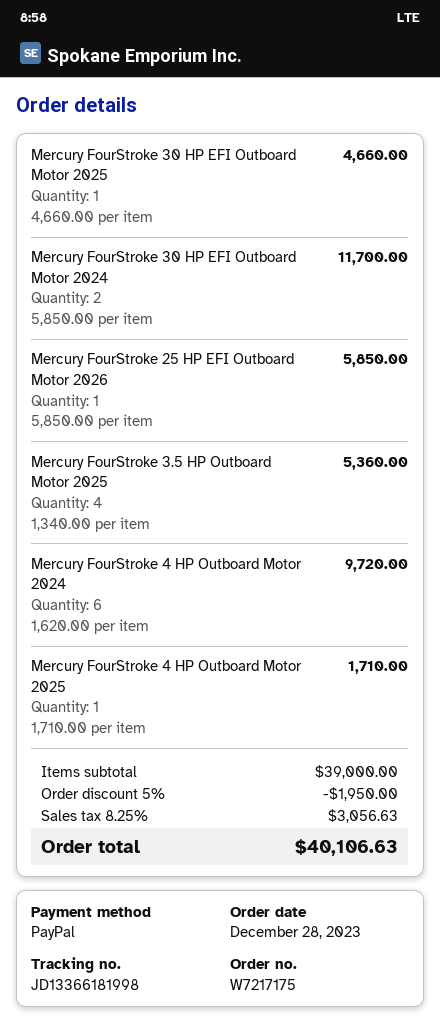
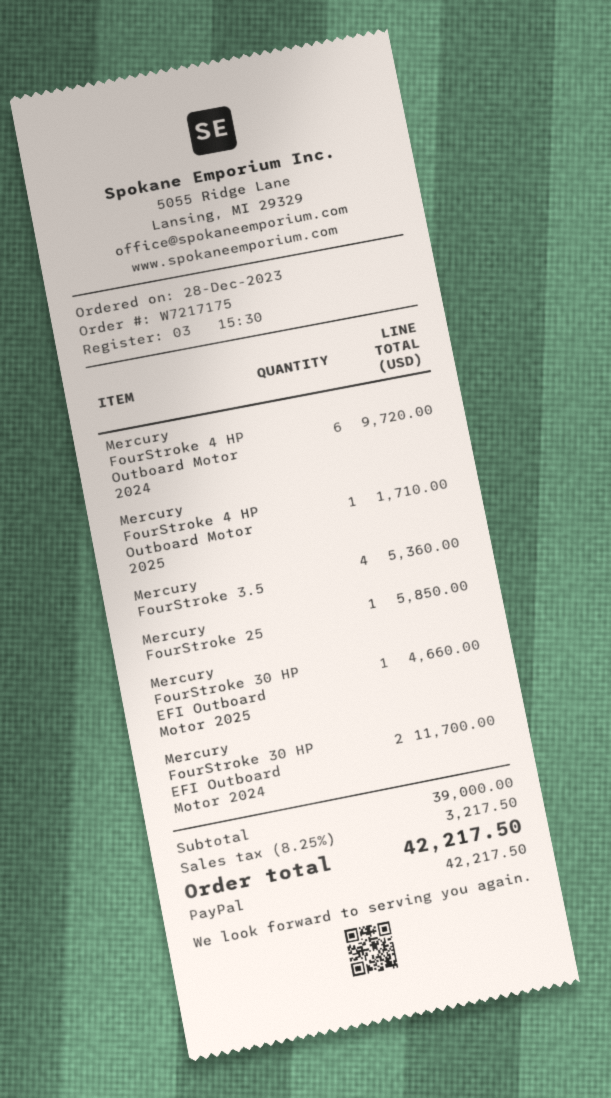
discount: 5% = 1950.00 -> none
tax: 8.25% = 3056.63 -> 8.25% = 3217.50
total: 40106.63 -> 42217.50

